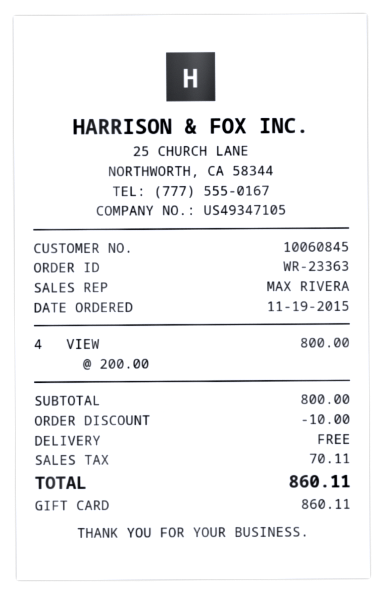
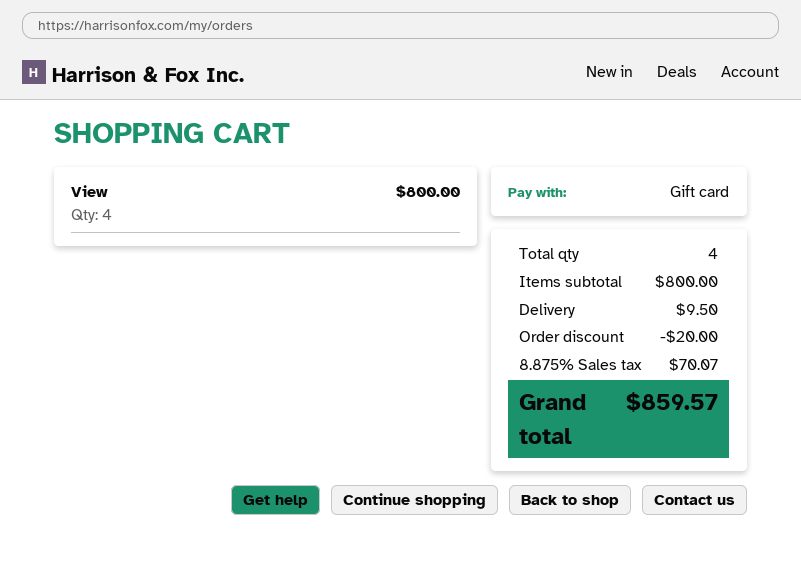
discount: 10.00 -> 20.00
shipping: 0.00 -> 9.50
tax: 70.11 -> 70.07
total: 860.11 -> 859.57

